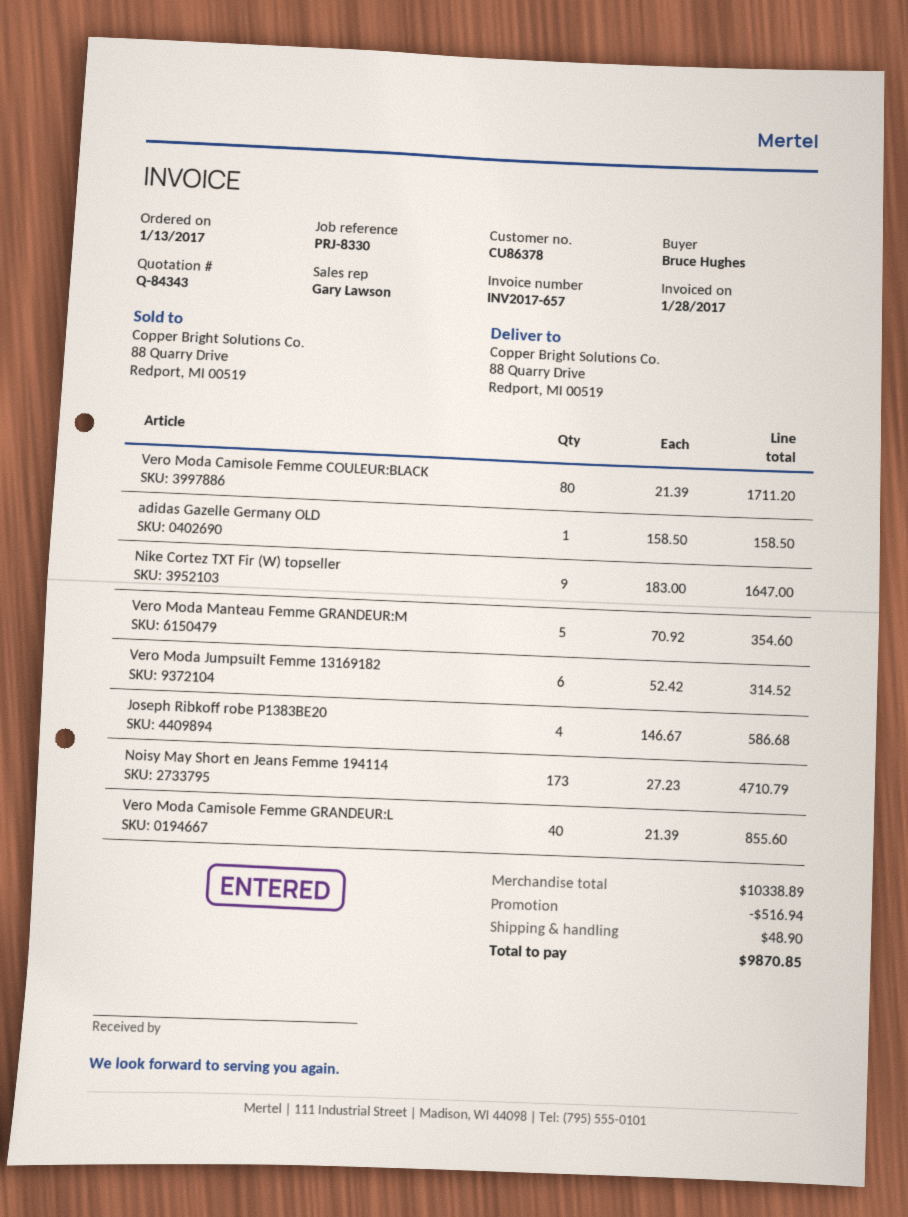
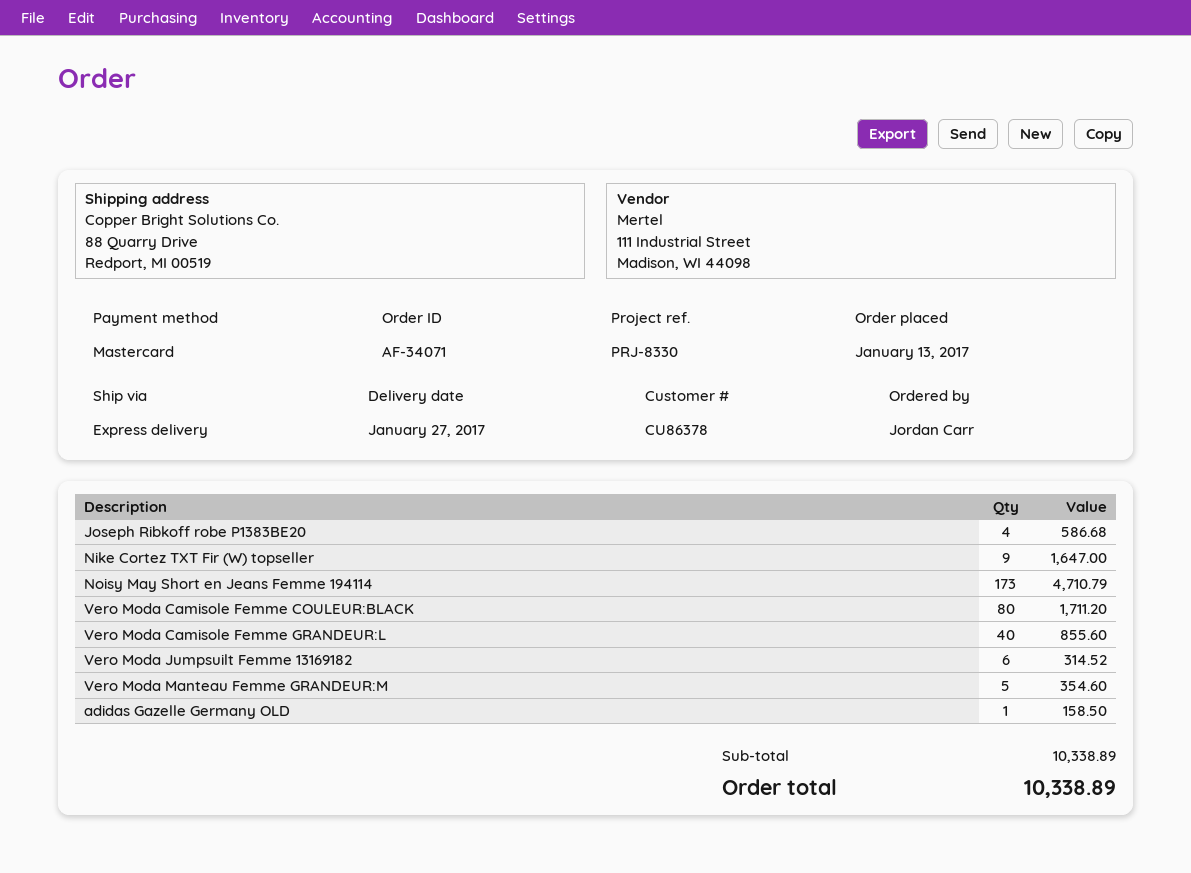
ordered by: Bruce Hughes -> Jordan Carr
discount: 516.94 -> none
shipping: 48.90 -> none
total: 9870.85 -> 10338.89

